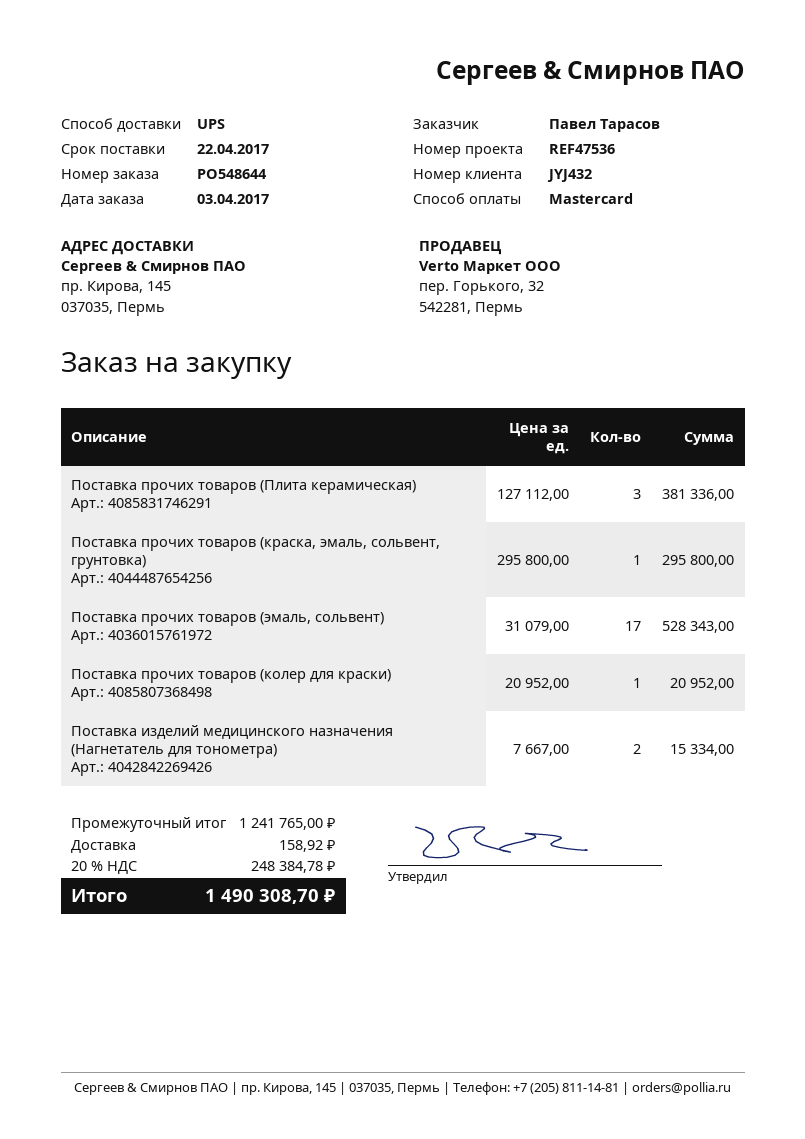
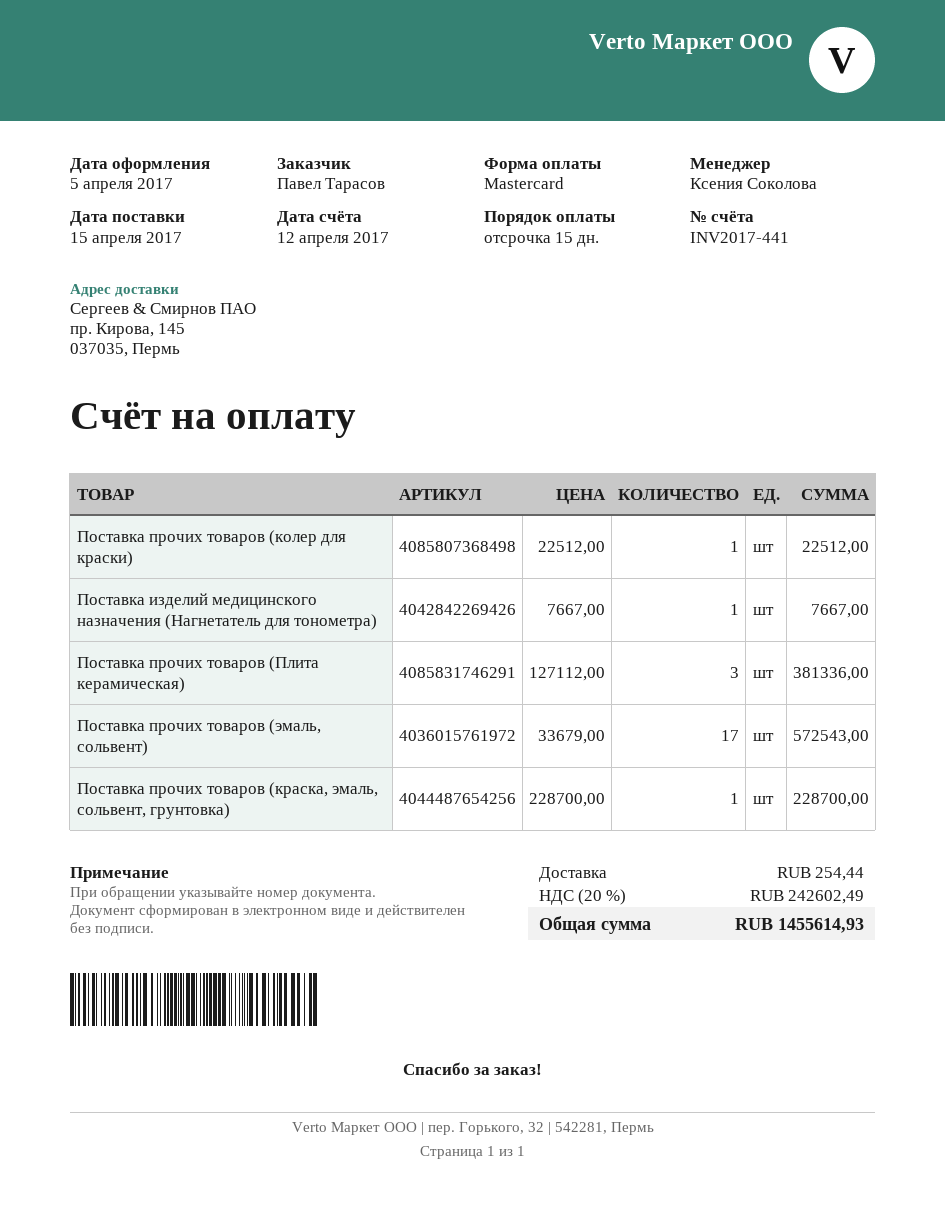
order date: 2017-04-03 -> 2017-04-05
delivery date: 2017-04-22 -> 2017-04-15
Поставка прочих товаров (краска, эмаль, сольвент, грунтовка): 1 x 295800.00 = 295800.00 -> 1 x 228700.00 = 228700.00
Поставка прочих товаров (эмаль, сольвент): 17 x 31079.00 = 528343.00 -> 17 x 33679.00 = 572543.00
Поставка прочих товаров (колер для краски): 1 x 20952.00 = 20952.00 -> 1 x 22512.00 = 22512.00
Поставка изделий медицинского назначения (Нагнетатель для тонометра): 2 x 7667.00 = 15334.00 -> 1 x 7667.00 = 7667.00
shipping: 158.92 -> 254.44
tax: 20% = 248384.78 -> 20% = 242602.49
total: 1490308.70 -> 1455614.93

